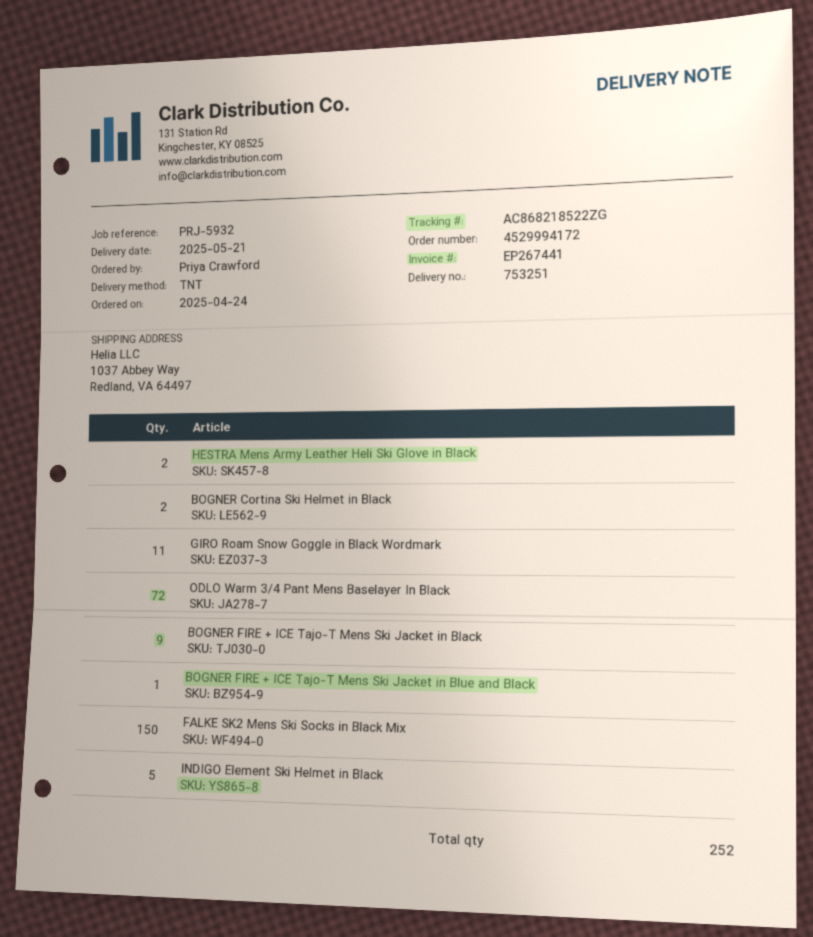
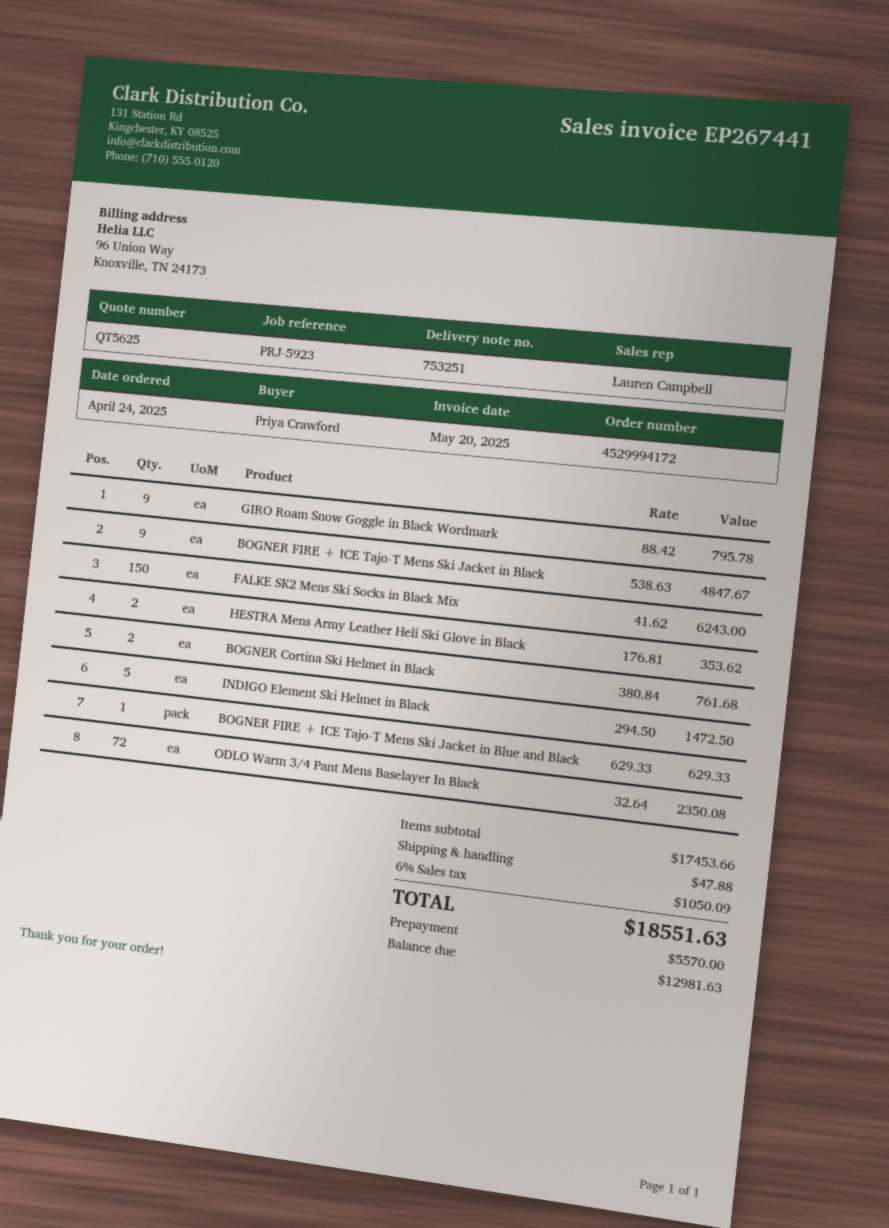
reference: PRJ-5932 -> PRJ-5923
GIRO Roam Snow Goggle in Black Wordmark: 11 -> 9

